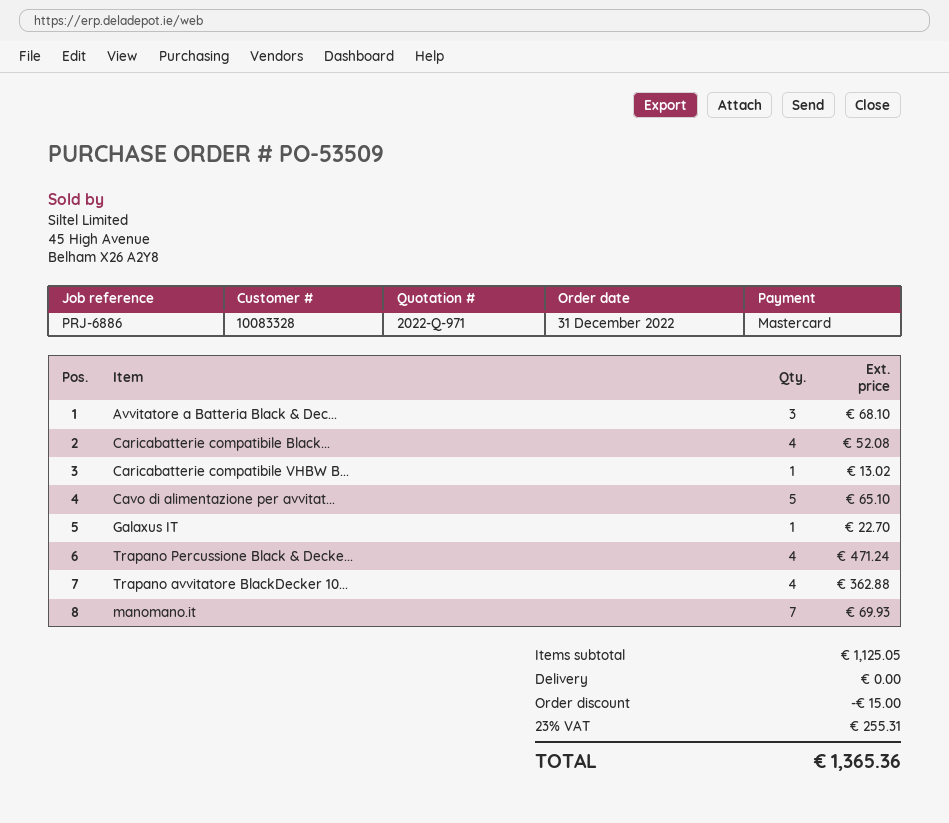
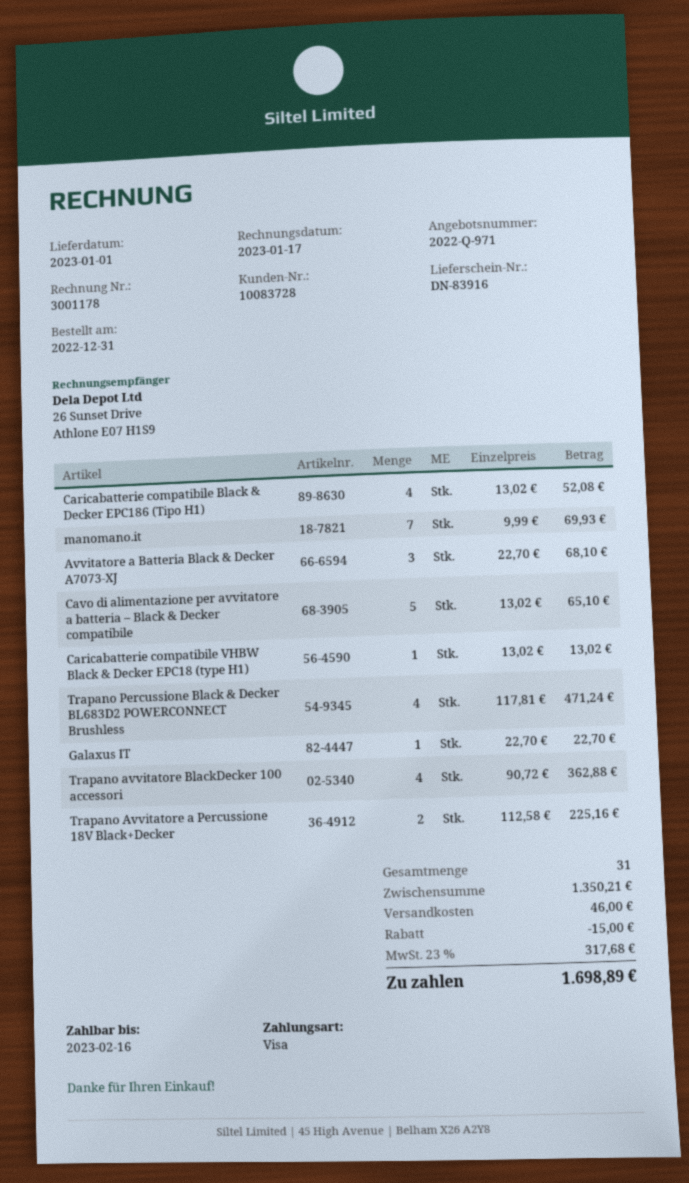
customer number: 10083328 -> 10083728
payment method: Mastercard -> Visa
Trapano Avvitatore a Percussione 18V Black+Decker: none -> 2 for 225.16
subtotal: 1125.05 -> 1350.21
shipping: 0.00 -> 46.00
tax: 23% = 255.31 -> 23% = 317.68
total: 1365.36 -> 1698.89

